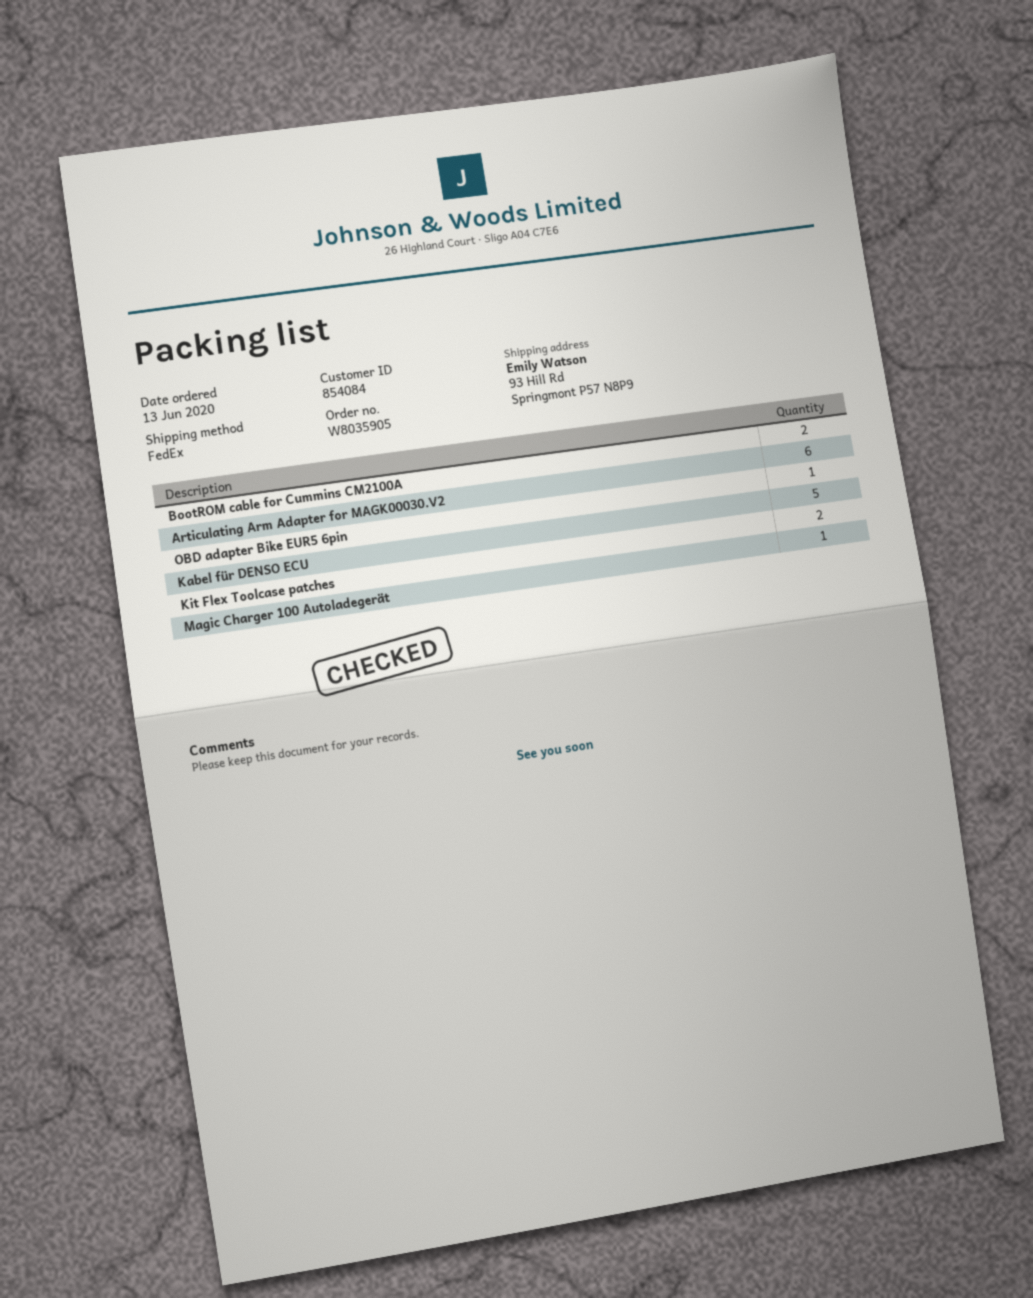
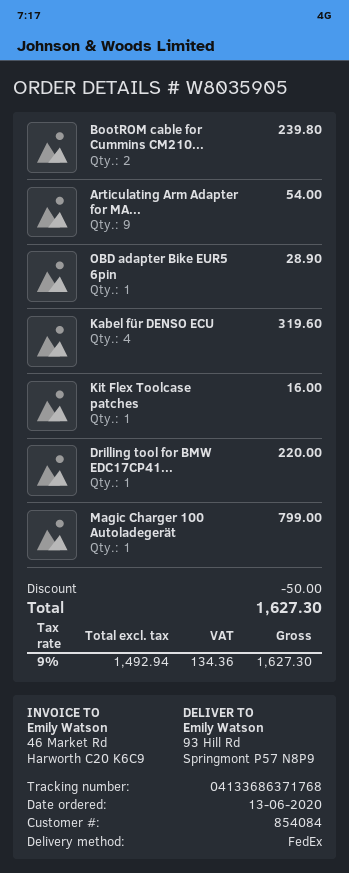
Articulating Arm Adapter for MAGK00030.V2: 6 -> 9
Kabel für DENSO ECU: 5 -> 4
Kit Flex Toolcase patches: 2 -> 1
Drilling tool for BMW EDC17CP41...: none -> 1

